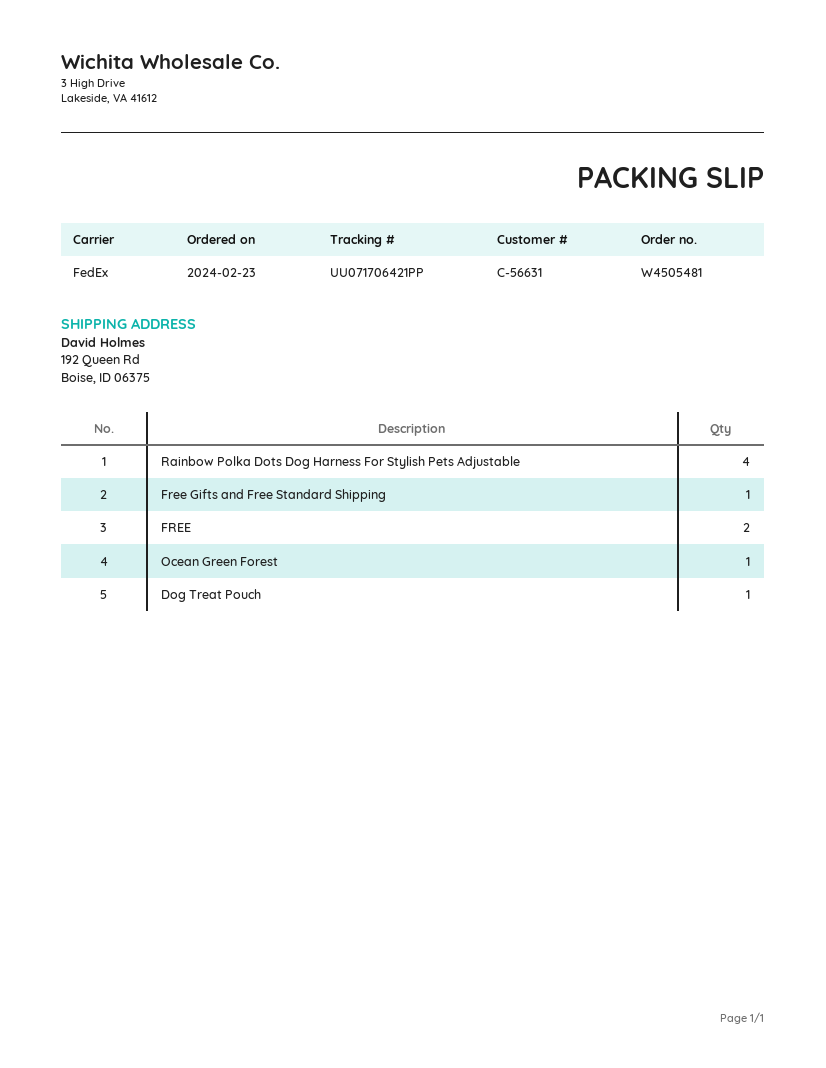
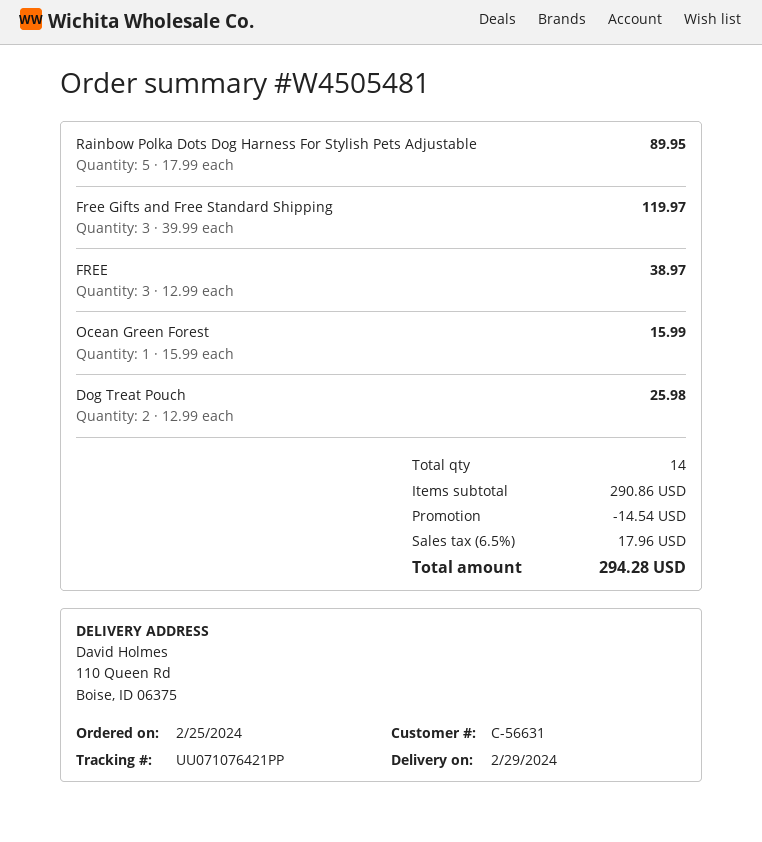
order date: 2024-02-23 -> 2024-02-25
tracking number: UU071706421PP -> UU071076421PP
ship to: 192 Queen Rd, Boise, ID 06375 -> 110 Queen Rd, Boise, ID 06375
Rainbow Polka Dots Dog Harness For Stylish Pets Adjustable: 4 -> 5
Free Gifts and Free Standard Shipping: 1 -> 3
FREE: 2 -> 3
Dog Treat Pouch: 1 -> 2

